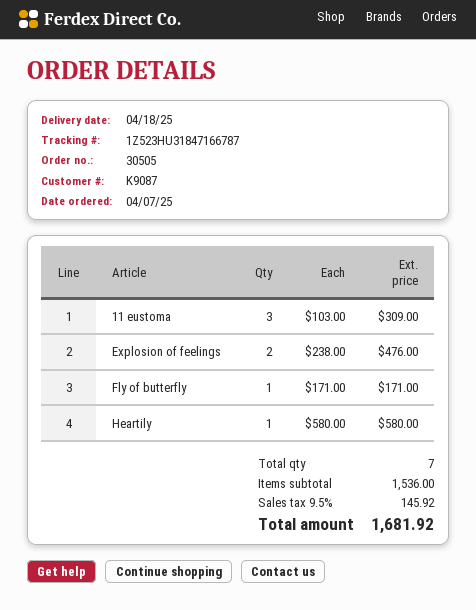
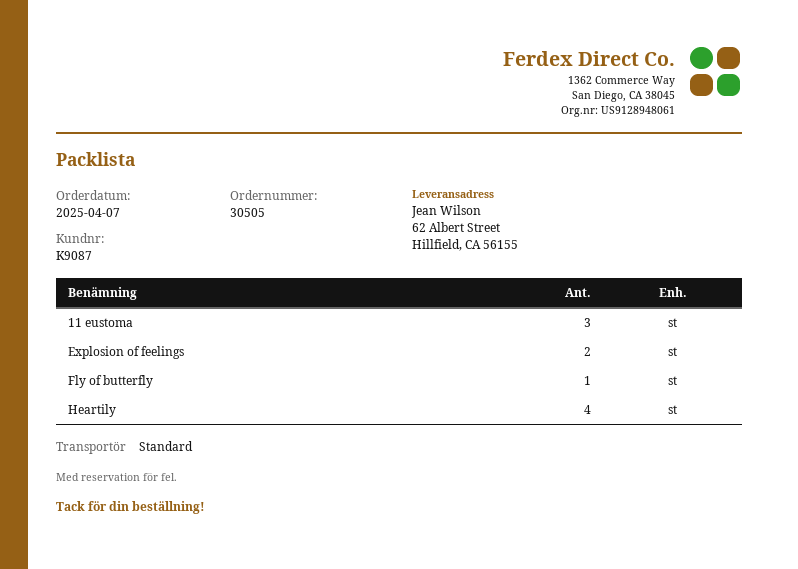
Heartily: 1 -> 4

